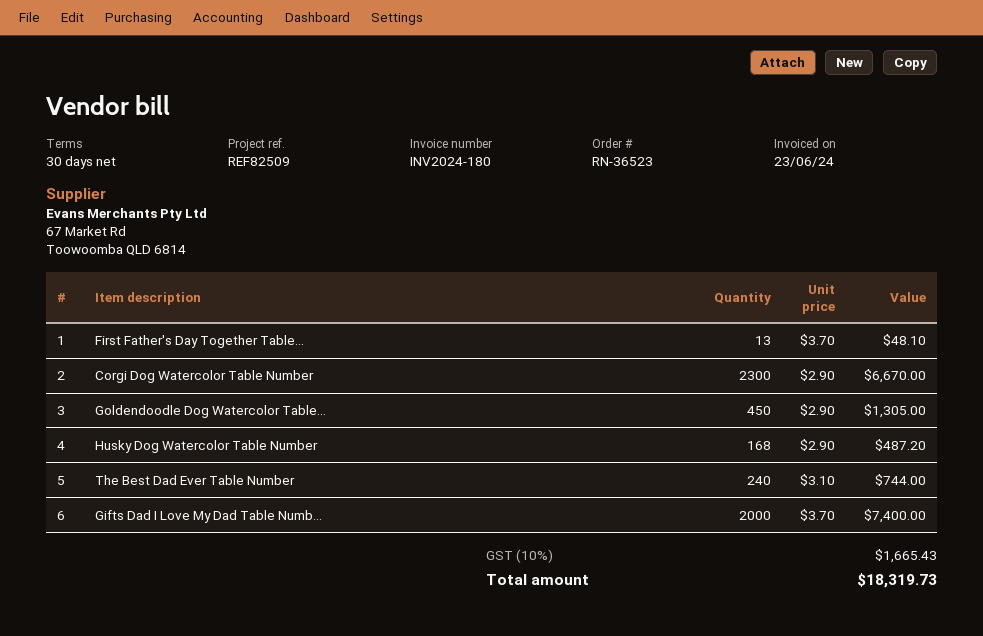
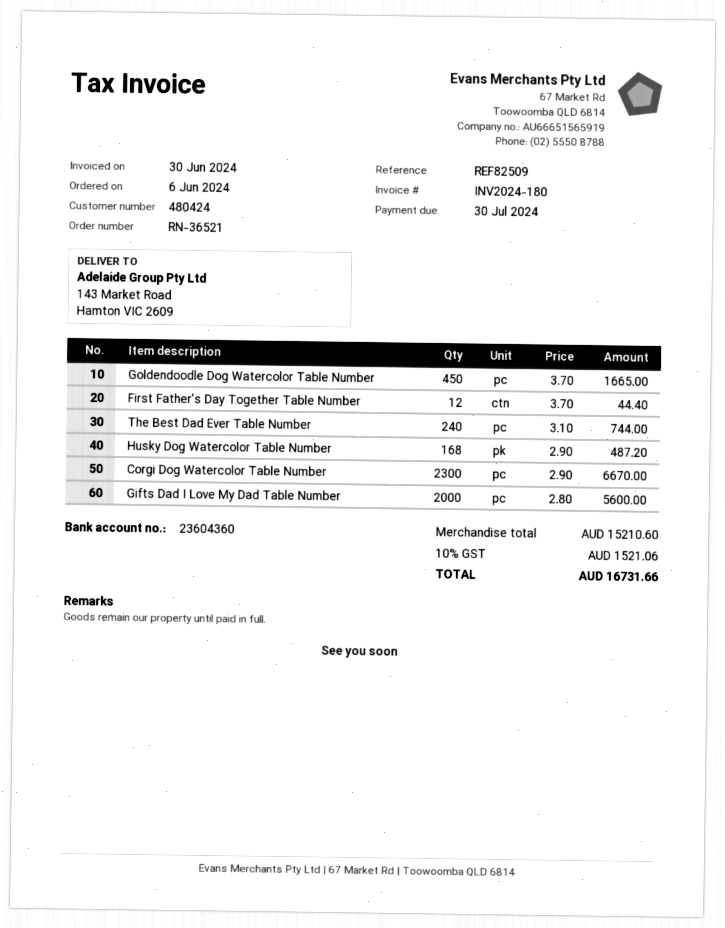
order number: RN-36523 -> RN-36521
invoice date: 2024-06-23 -> 2024-06-30
First Father's Day Together Table...: 13 x 3.70 = 48.10 -> 12 x 3.70 = 44.40
Goldendoodle Dog Watercolor Table...: 450 x 2.90 = 1305.00 -> 450 x 3.70 = 1665.00
Gifts Dad I Love My Dad Table Numb...: 2000 x 3.70 = 7400.00 -> 2000 x 2.80 = 5600.00
tax: 10% = 1665.43 -> 10% = 1521.06
total: 18319.73 -> 16731.66

